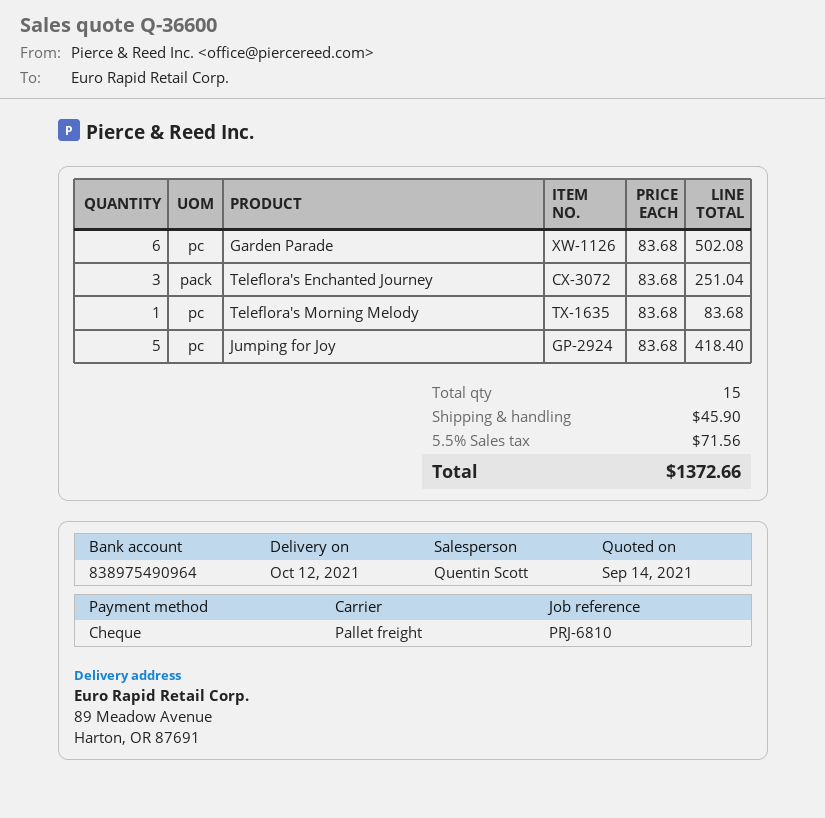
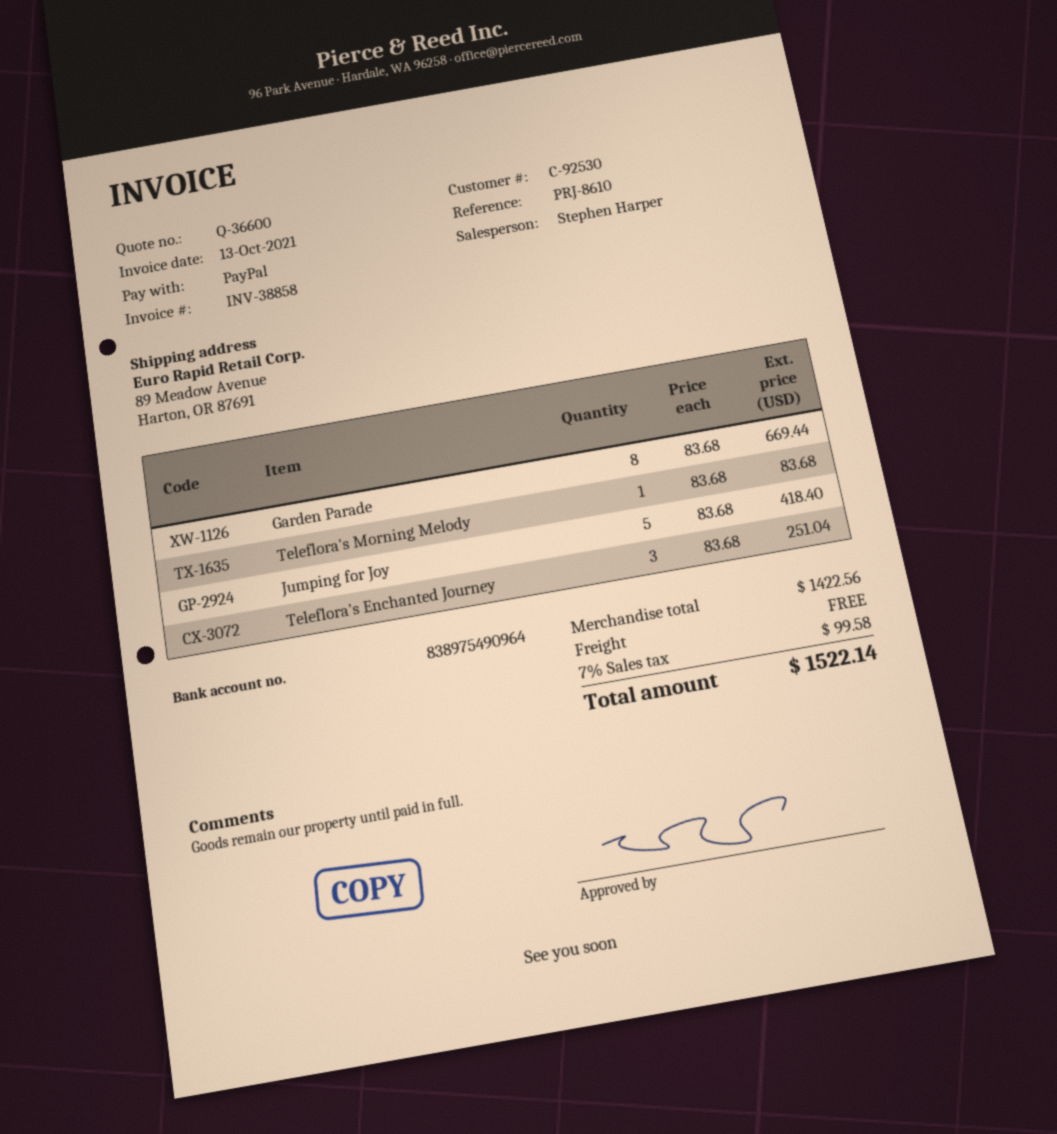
reference: PRJ-6810 -> PRJ-8610
sales rep: Quentin Scott -> Stephen Harper
payment method: cheque -> PayPal
Garden Parade: 6 x 83.68 = 502.08 -> 8 x 83.68 = 669.44
shipping: 45.90 -> 0.00
tax: 5.5% = 71.56 -> 7% = 99.58
total: 1372.66 -> 1522.14

